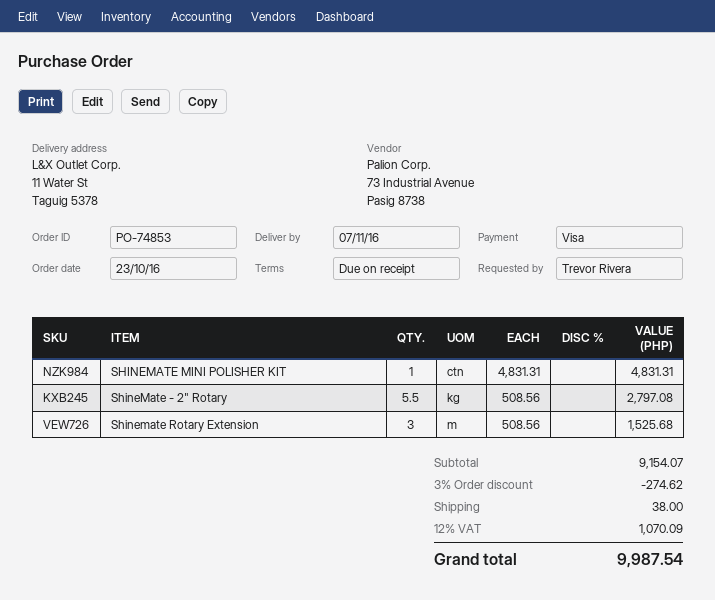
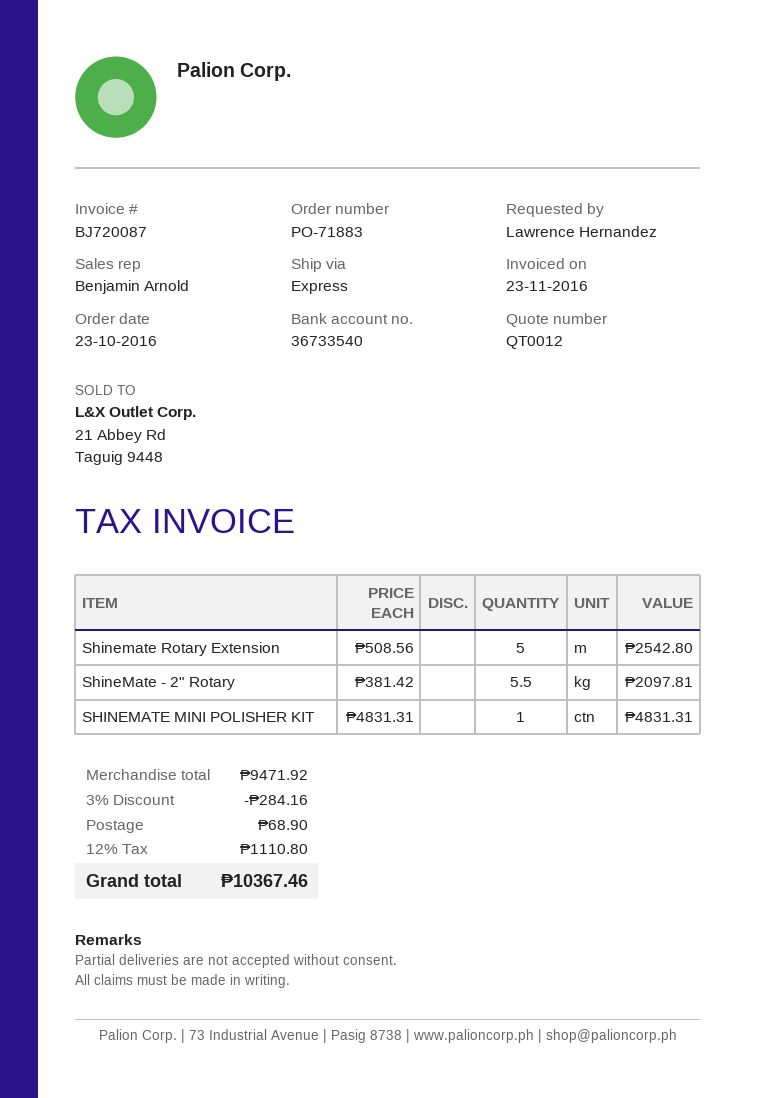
order number: PO-74853 -> PO-71883
ordered by: Trevor Rivera -> Lawrence Hernandez
ShineMate - 2" Rotary: 5.5 x 508.56 = 2797.08 -> 5.5 x 381.42 = 2097.81
Shinemate Rotary Extension: 3 x 508.56 = 1525.68 -> 5 x 508.56 = 2542.80
subtotal: 9154.07 -> 9471.92
discount: 3% = 274.62 -> 3% = 284.16
shipping: 38.00 -> 68.90
tax: 12% = 1070.09 -> 12% = 1110.80
total: 9987.54 -> 10367.46

